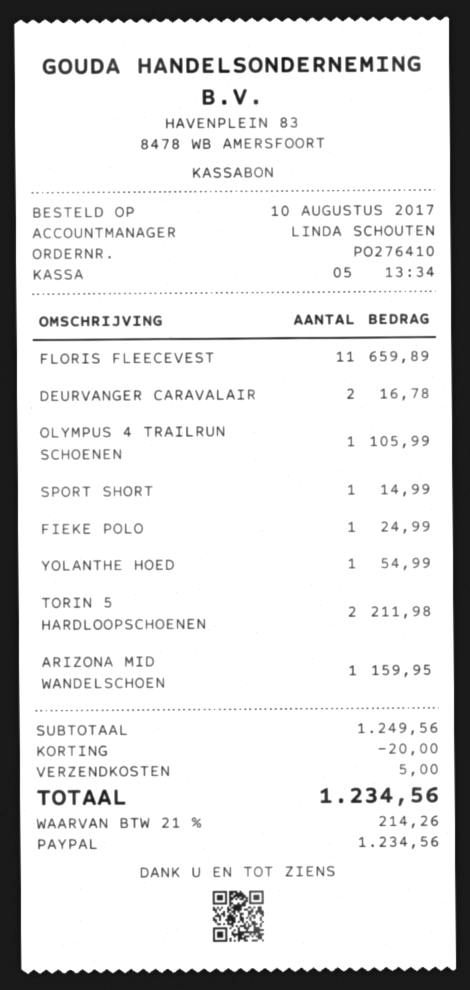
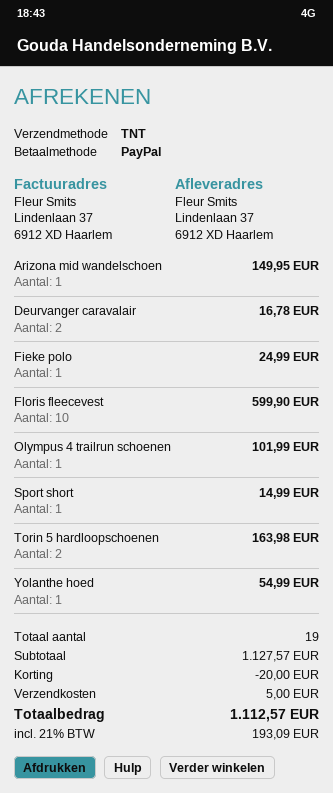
FLORIS FLEECEVEST: 11 for 659.89 -> 10 for 599.90
OLYMPUS 4 TRAILRUN SCHOENEN: 1 for 105.99 -> 1 for 101.99
TORIN 5 HARDLOOPSCHOENEN: 2 for 211.98 -> 2 for 163.98
ARIZONA MID WANDELSCHOEN: 1 for 159.95 -> 1 for 149.95
subtotal: 1249.56 -> 1127.57
tax: 21% = 214.26 -> 21% = 193.09
total: 1234.56 -> 1112.57

